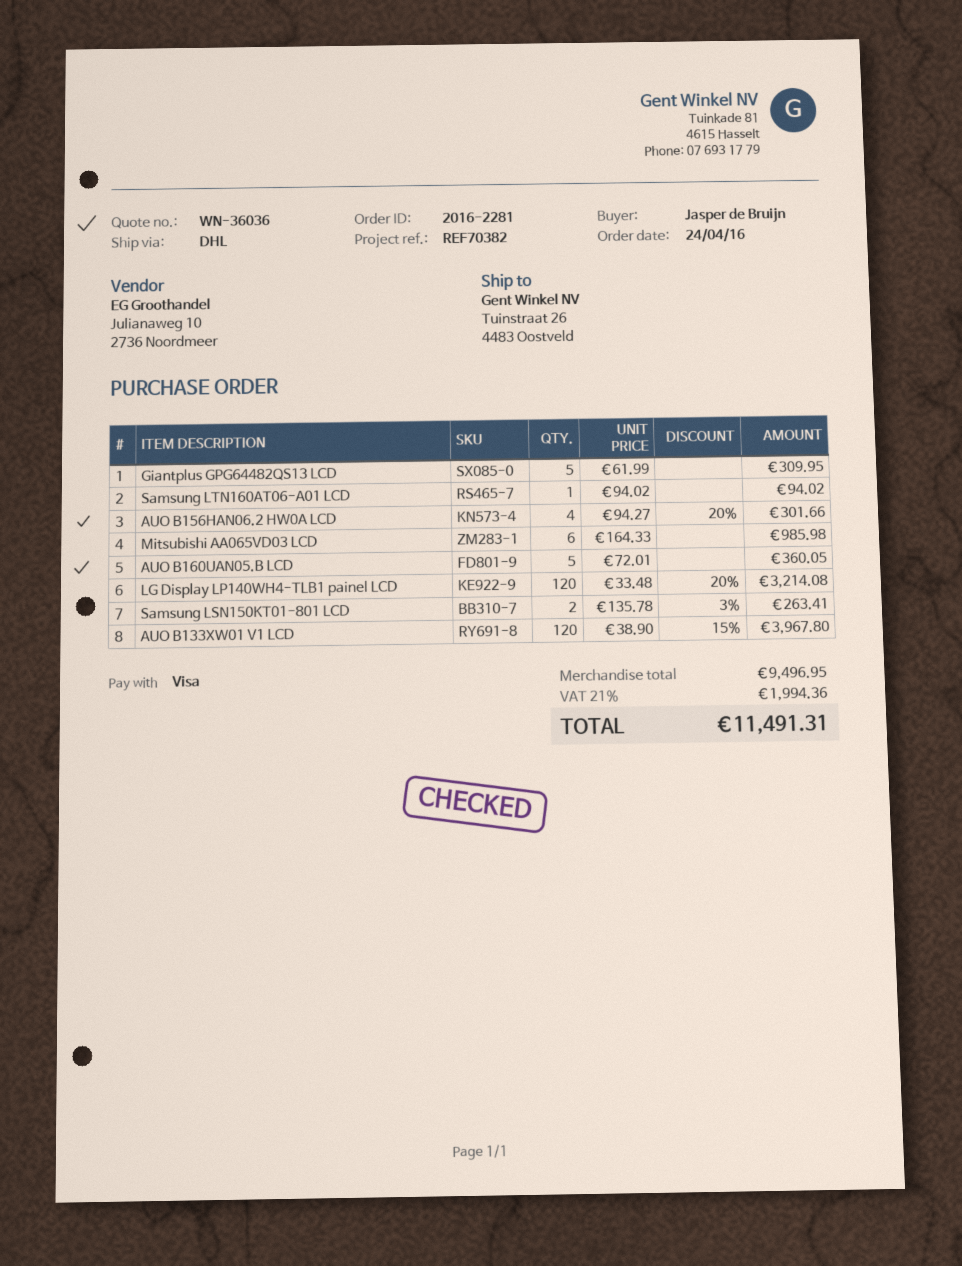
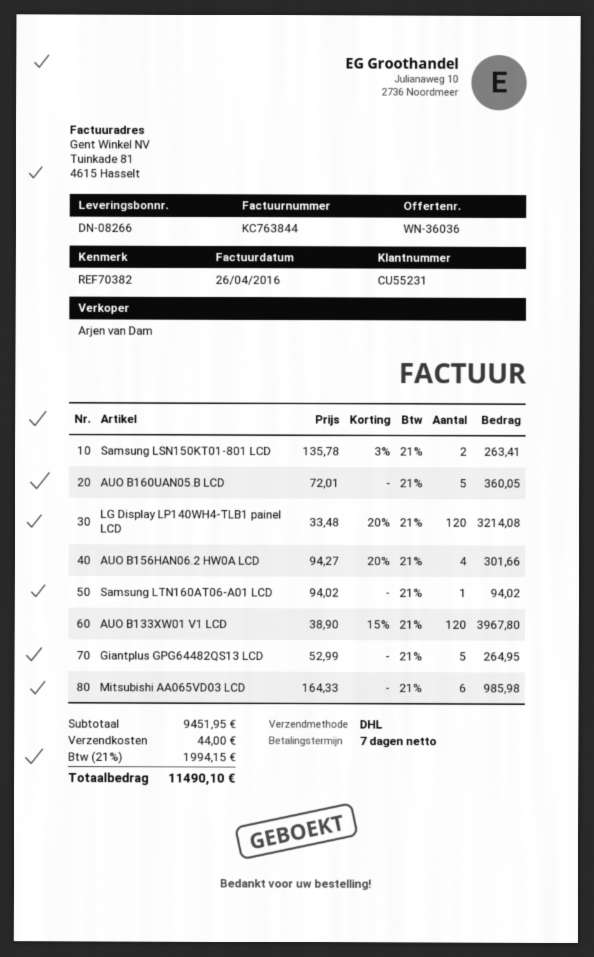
Giantplus GPG64482QS13 LCD: 5 x 61.99 = 309.95 -> 5 x 52.99 = 264.95
subtotal: 9496.95 -> 9451.95
shipping: none -> 44.00
tax: 21% = 1994.36 -> 21% = 1994.15
total: 11491.31 -> 11490.10

